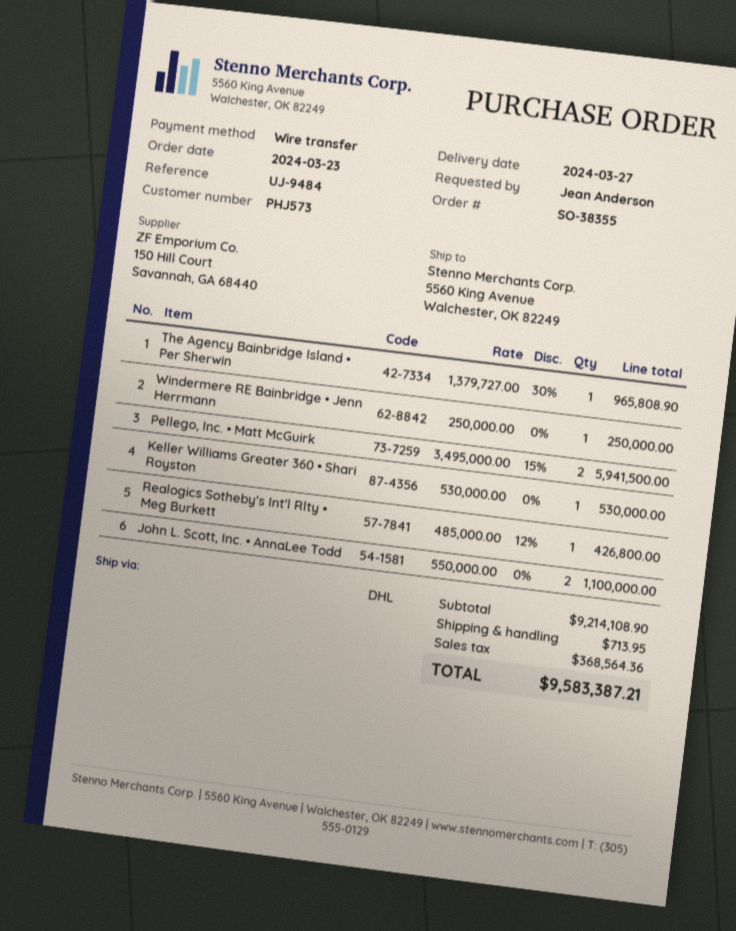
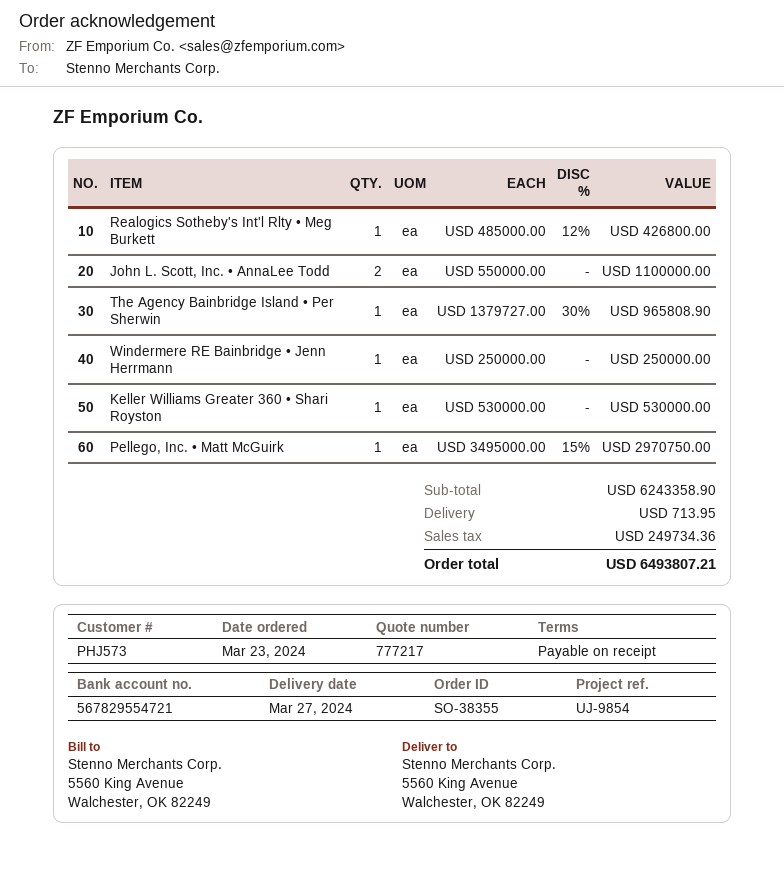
reference: UJ-9484 -> UJ-9854
Pellego, Inc. • Matt McGuirk: 2 x 3495000.00 - 15% = 5941500.00 -> 1 x 3495000.00 - 15% = 2970750.00
subtotal: 9214108.90 -> 6243358.90
tax: 368564.36 -> 249734.36
total: 9583387.21 -> 6493807.21

